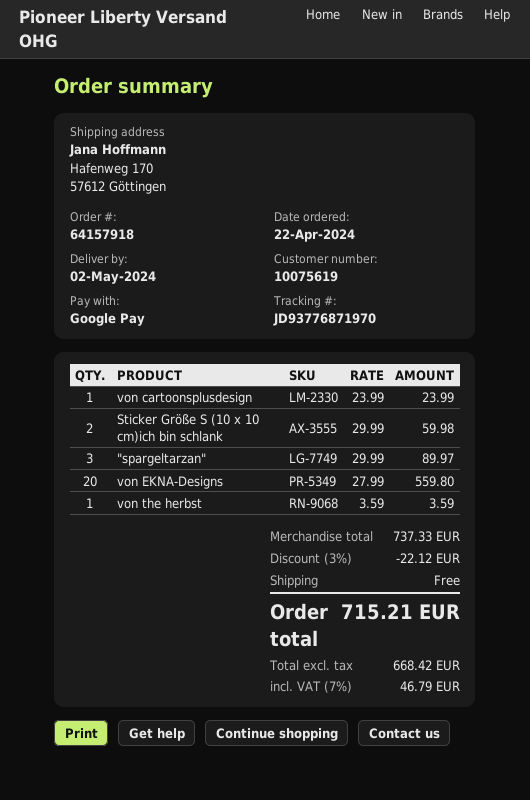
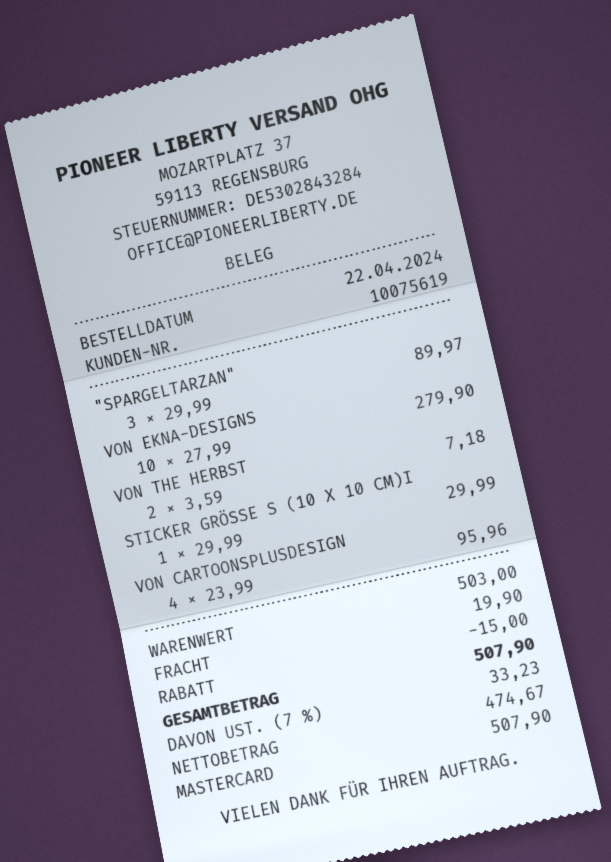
payment method: Google Pay -> Mastercard
von cartoonsplusdesign: 1 x 23.99 = 23.99 -> 4 x 23.99 = 95.96
Sticker Größe S (10 x 10 cm)ich bin schlank: 2 x 29.99 = 59.98 -> 1 x 29.99 = 29.99
von EKNA-Designs: 20 x 27.99 = 559.80 -> 10 x 27.99 = 279.90
von the herbst: 1 x 3.59 = 3.59 -> 2 x 3.59 = 7.18
subtotal: 737.33 -> 503.00
discount: 22.12 -> 15.00
shipping: 0.00 -> 19.90
net: 668.42 -> 474.67
tax: 7% = 46.79 -> 7% = 33.23
total: 715.21 -> 507.90

